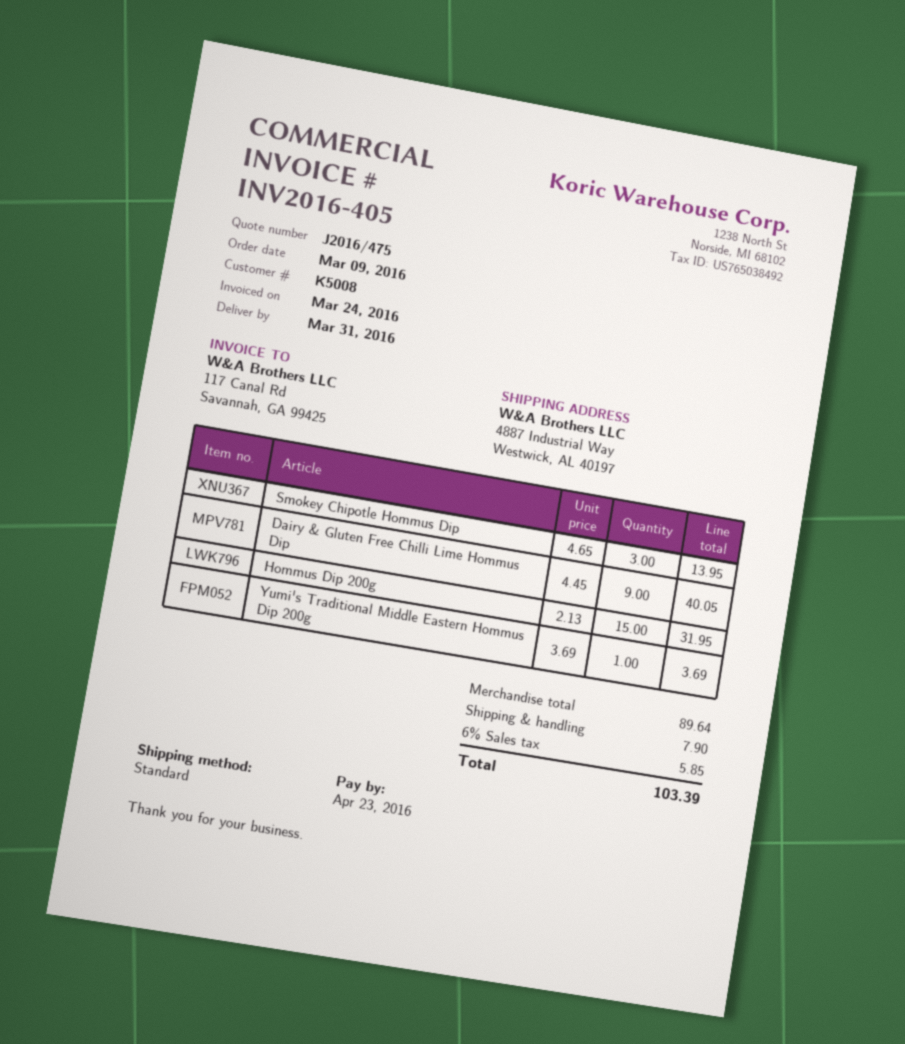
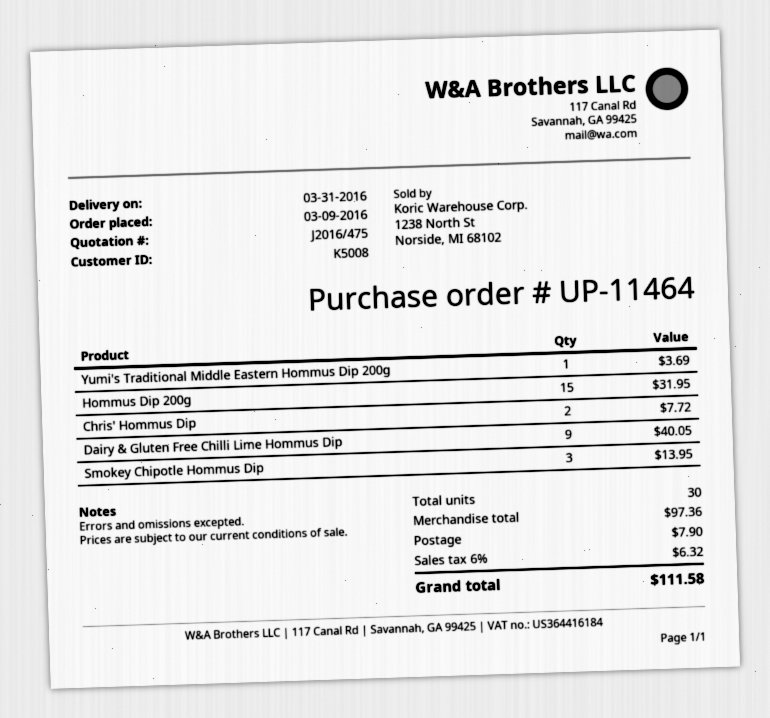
Chris' Hommus Dip: none -> 2 for 7.72
subtotal: 89.64 -> 97.36
tax: 6% = 5.85 -> 6% = 6.32
total: 103.39 -> 111.58

